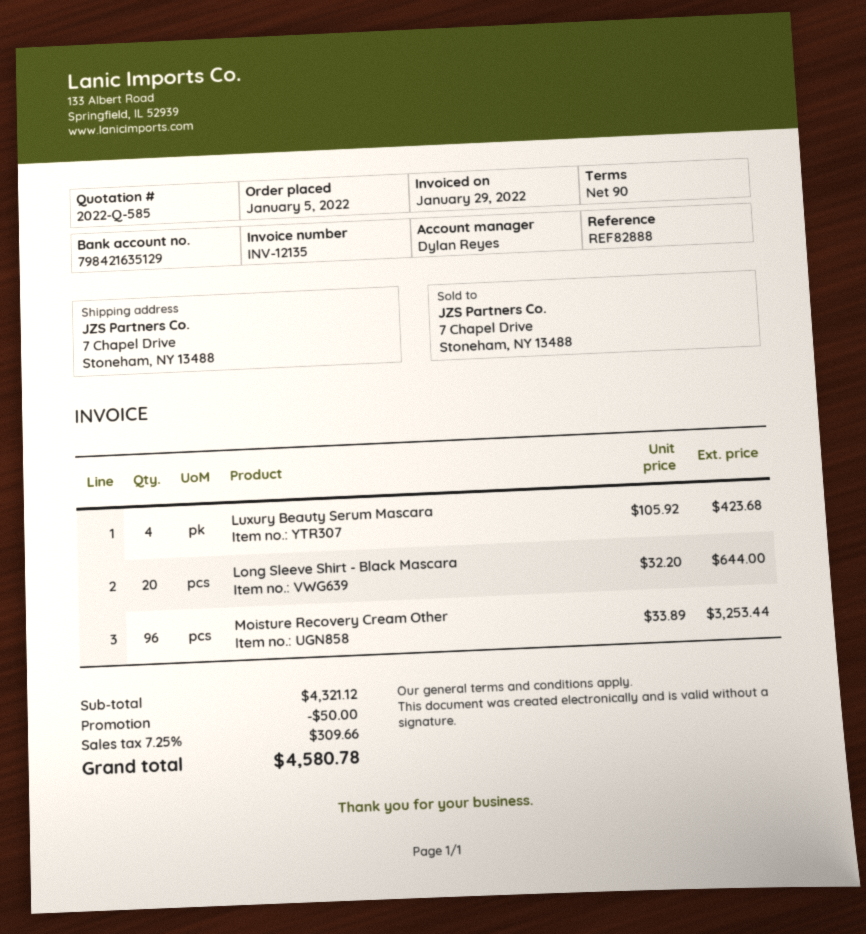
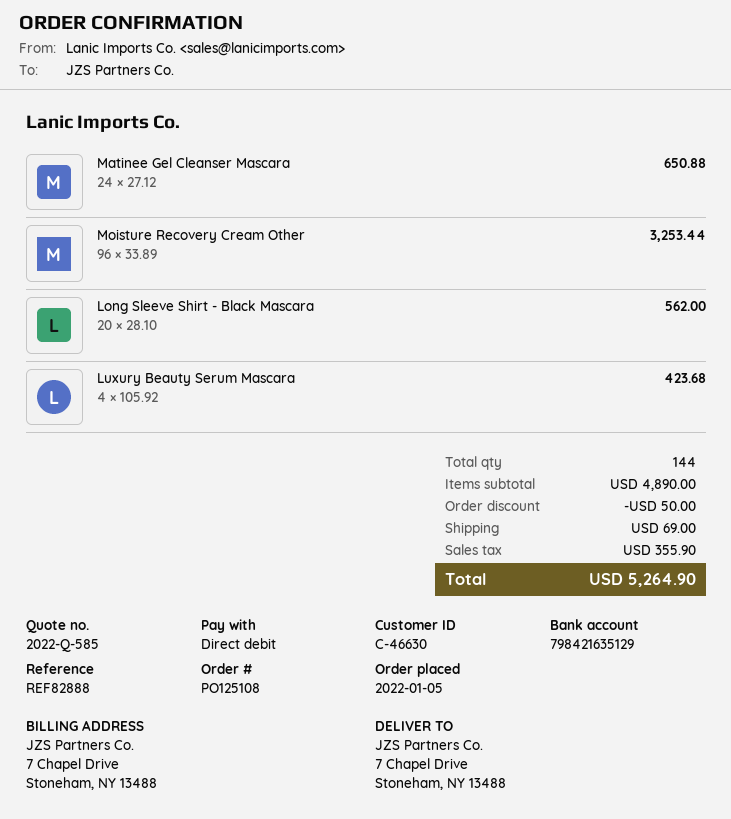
Long Sleeve Shirt - Black Mascara: 20 x 32.20 = 644.00 -> 20 x 28.10 = 562.00
Matinee Gel Cleanser Mascara: none -> 24 x 27.12 = 650.88
subtotal: 4321.12 -> 4890.00
shipping: none -> 69.00
tax: 309.66 -> 355.90
total: 4580.78 -> 5264.90

